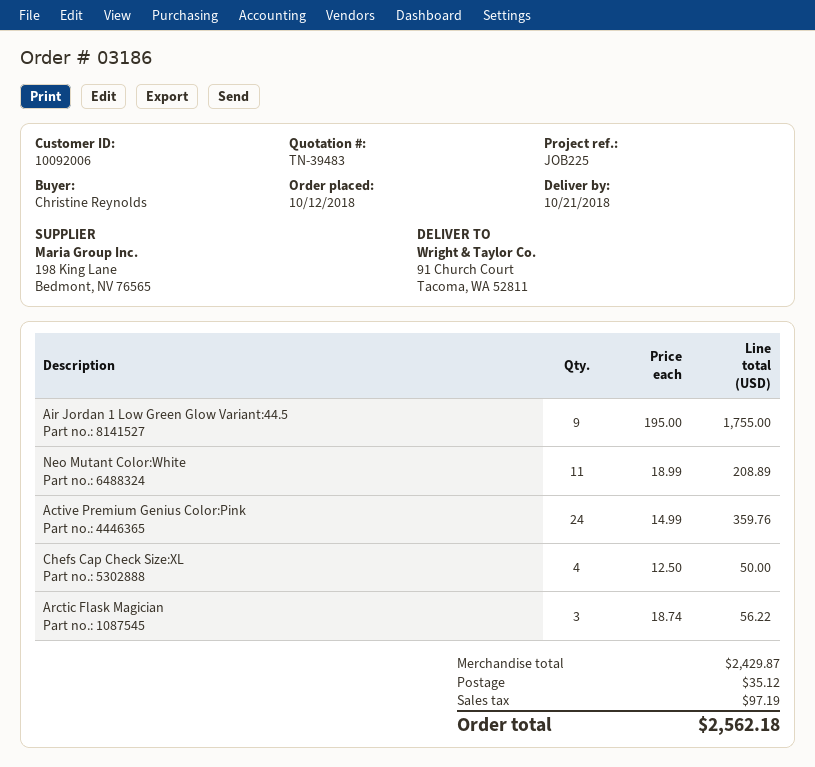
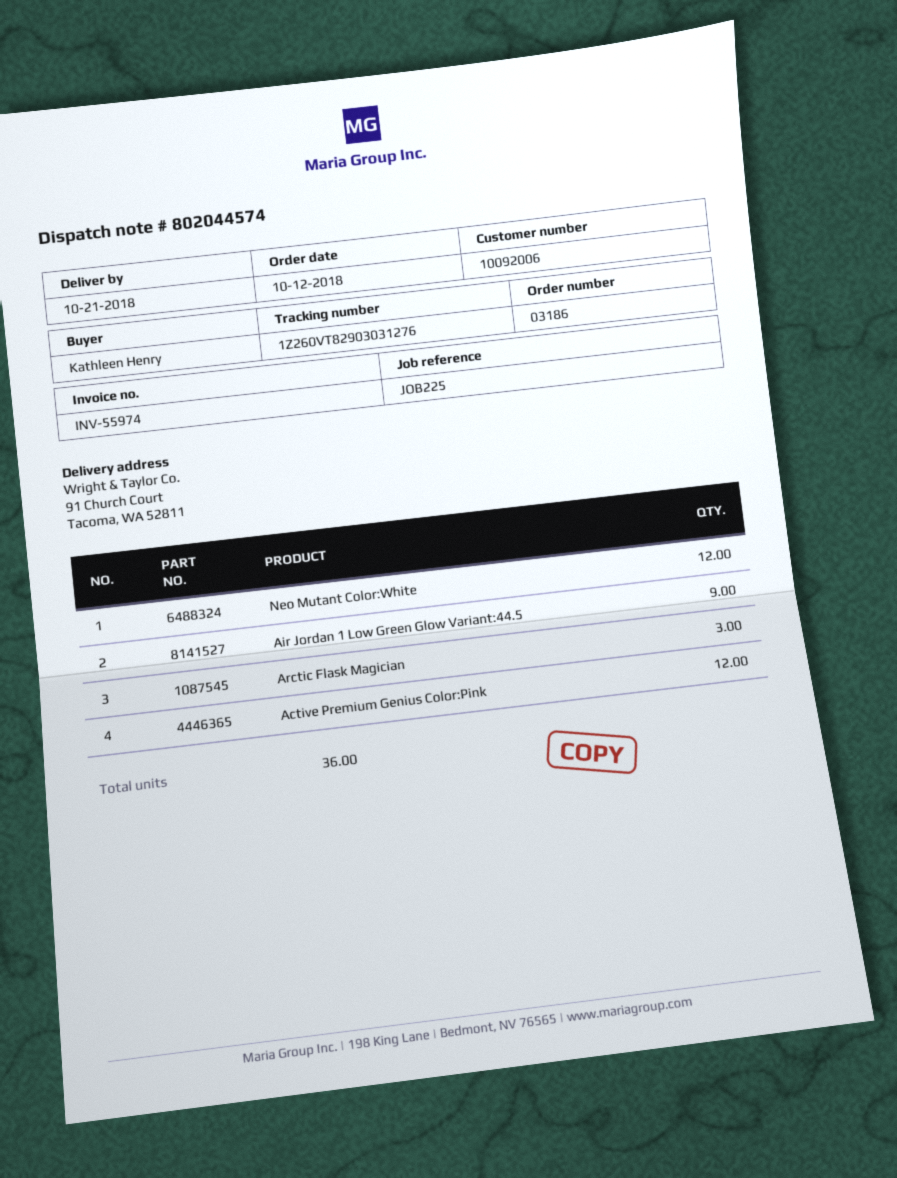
ordered by: Christine Reynolds -> Kathleen Henry
Neo Mutant Color:White: 11 -> 12
Active Premium Genius Color:Pink: 24 -> 12
Chefs Cap Check Size:XL: 4 -> none

